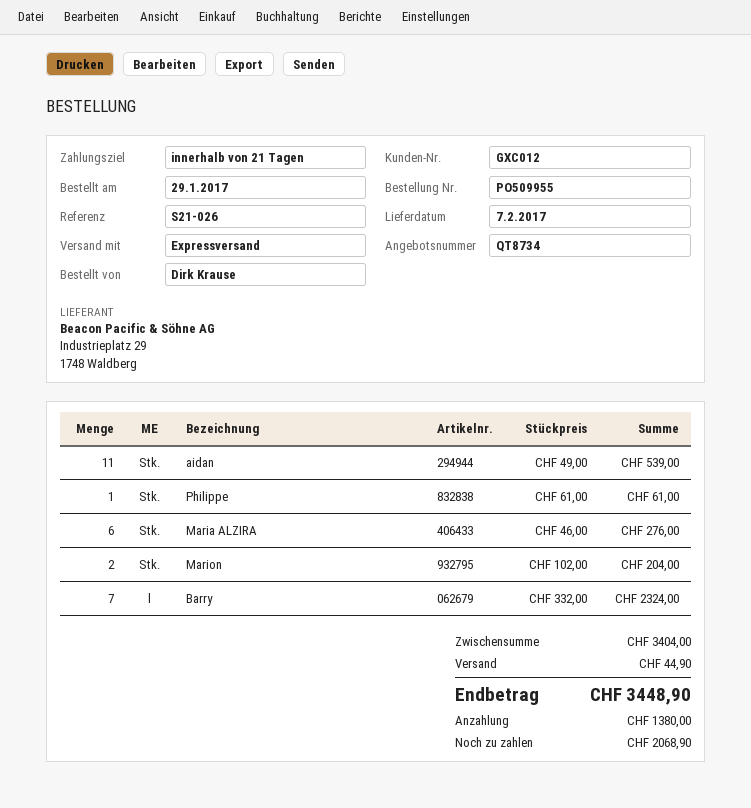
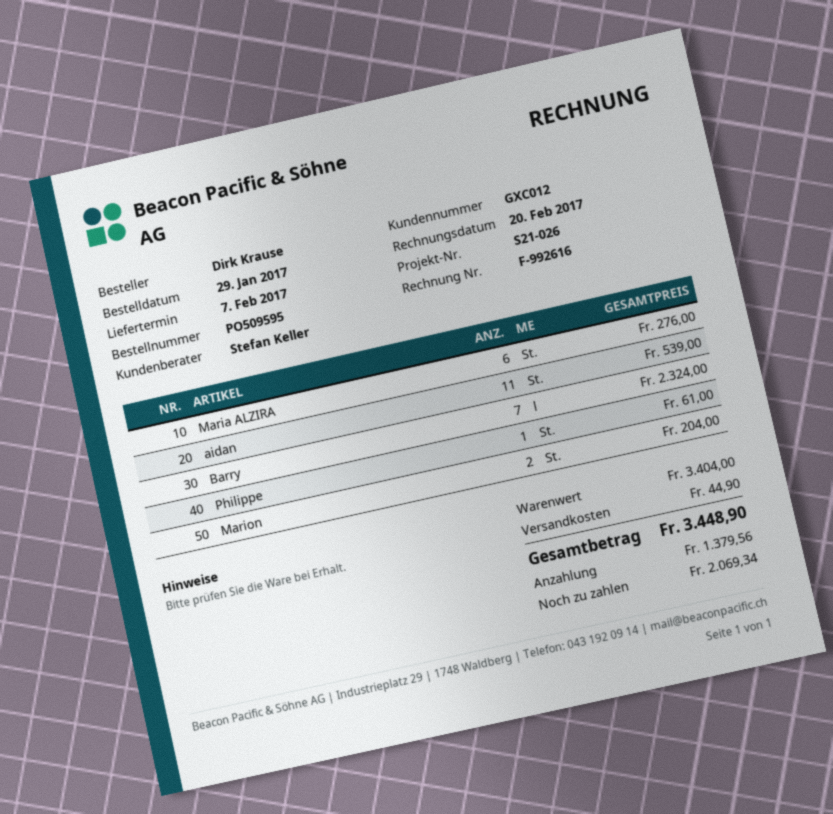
order number: PO509955 -> PO509595
deposit: 1380.00 -> 1379.56
balance: 2068.90 -> 2069.34

